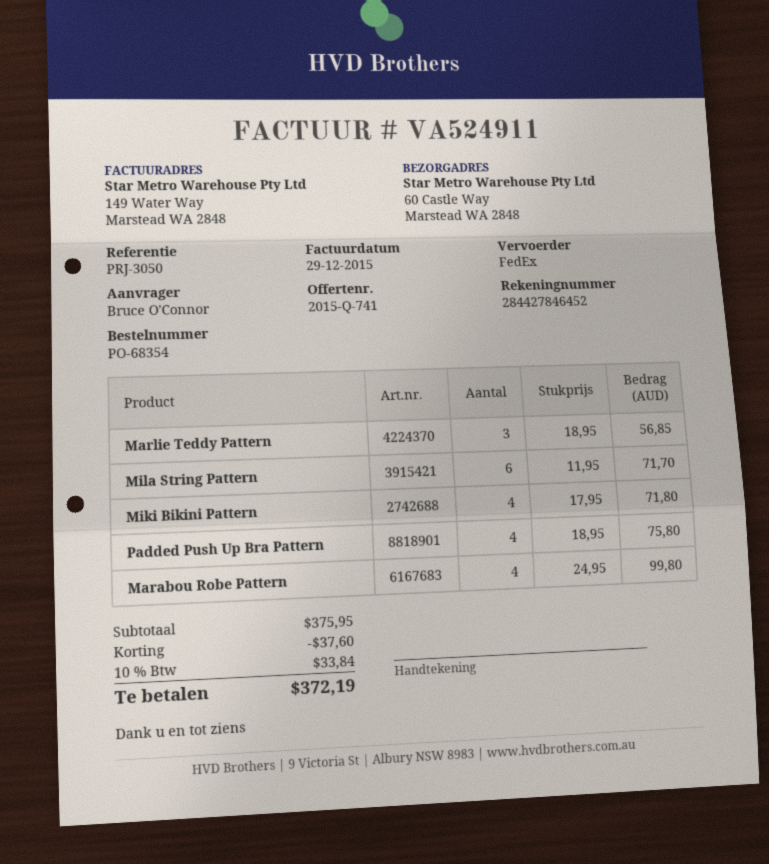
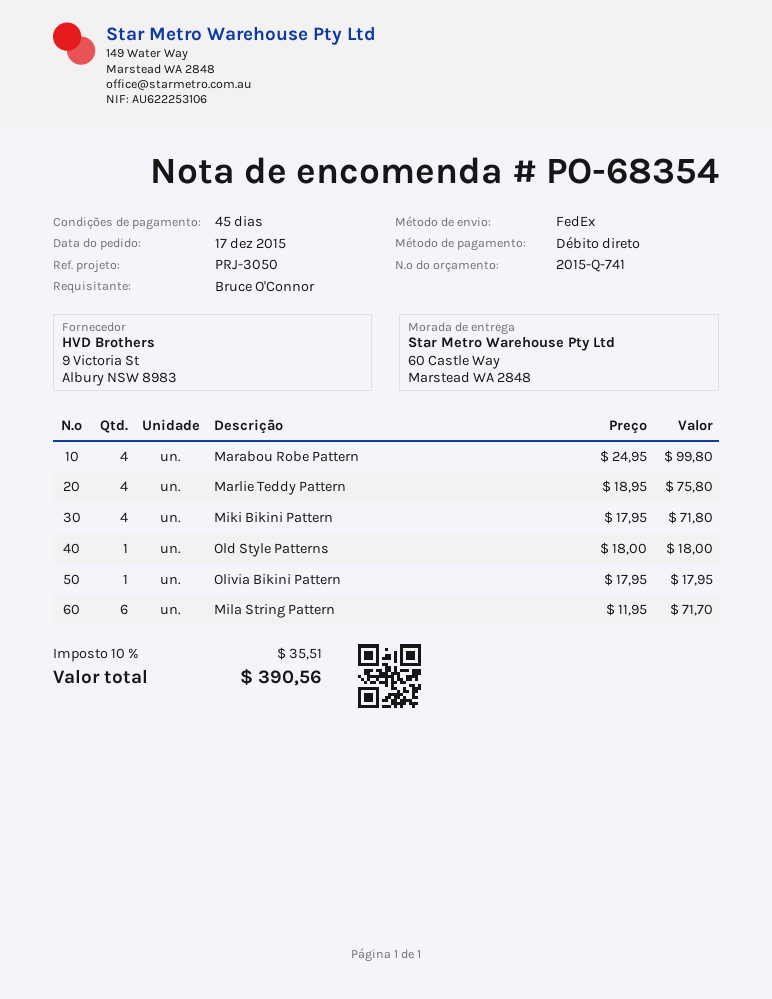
Marlie Teddy Pattern: 3 x 18.95 = 56.85 -> 4 x 18.95 = 75.80
Padded Push Up Bra Pattern: 4 x 18.95 = 75.80 -> none
Old Style Patterns: none -> 1 x 18.00 = 18.00
Olivia Bikini Pattern: none -> 1 x 17.95 = 17.95
discount: 37.60 -> none
tax: 10% = 33.84 -> 10% = 35.51
total: 372.19 -> 390.56

